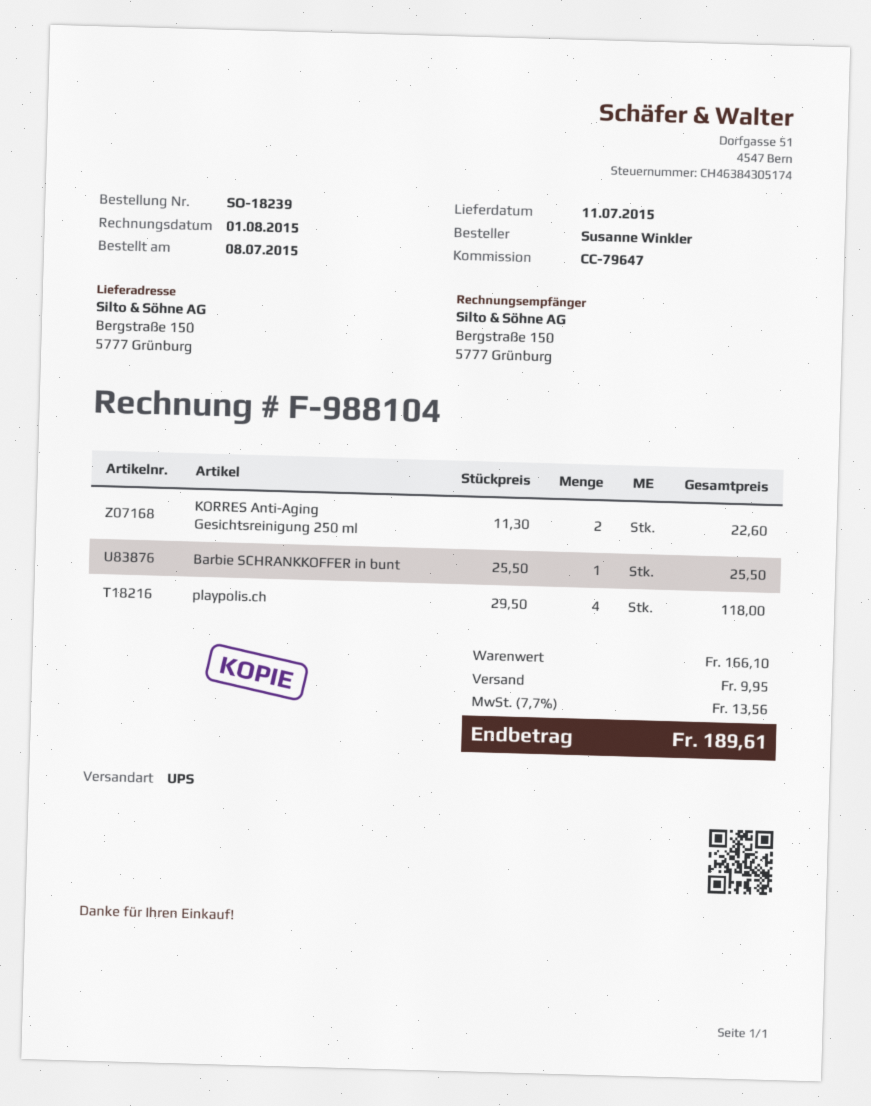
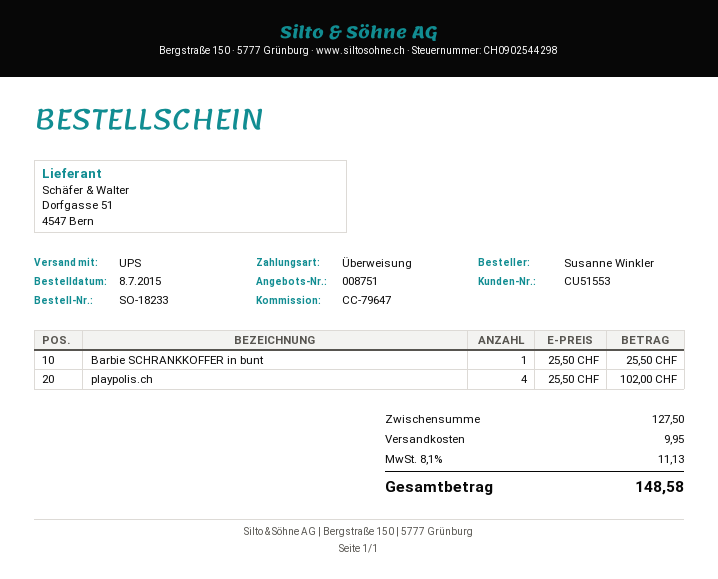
order number: SO-18239 -> SO-18233
KORRES Anti-Aging Gesichtsreinigung 250 ml: 2 x 11.30 = 22.60 -> none
playpolis.ch: 4 x 29.50 = 118.00 -> 4 x 25.50 = 102.00
subtotal: 166.10 -> 127.50
tax: 7.7% = 13.56 -> 8.1% = 11.13
total: 189.61 -> 148.58

